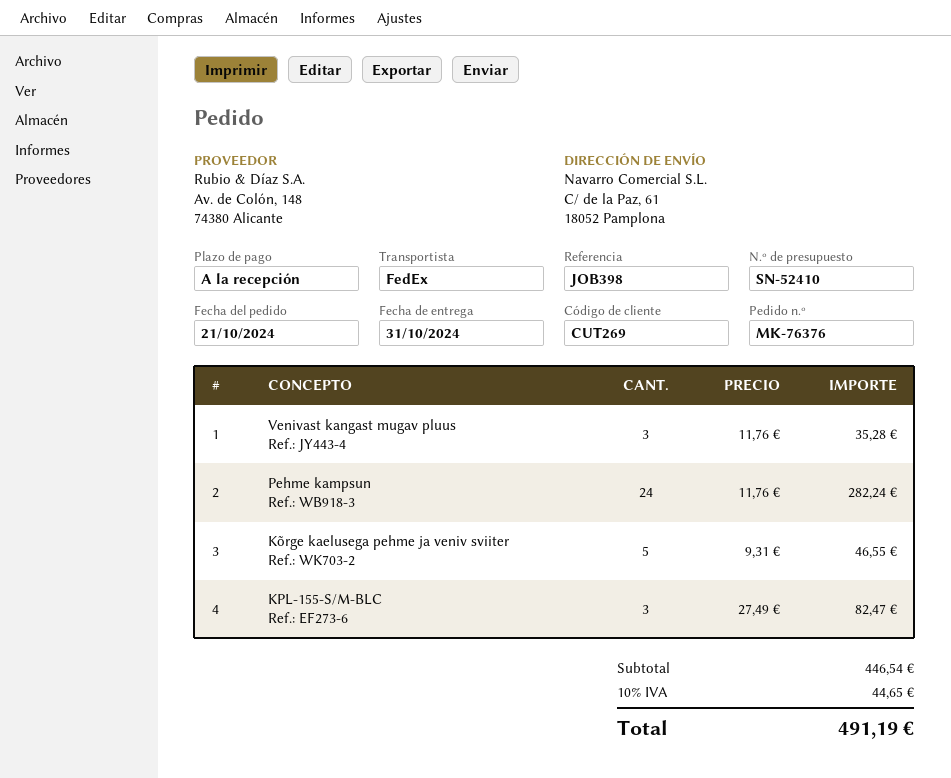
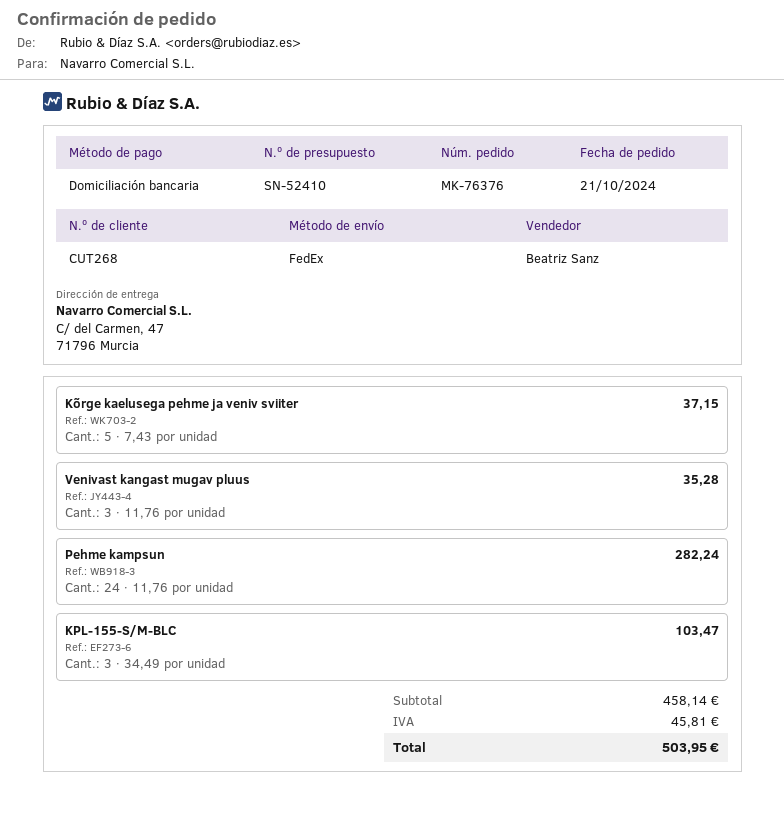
customer number: CUT269 -> CUT268
ship to: C/ de la Paz, 61, 18052 Pamplona -> C/ del Carmen, 47, 71796 Murcia
Kõrge kaelusega pehme ja veniv sviiter: 5 x 9.31 = 46.55 -> 5 x 7.43 = 37.15
KPL-155-S/M-BLC: 3 x 27.49 = 82.47 -> 3 x 34.49 = 103.47
subtotal: 446.54 -> 458.14
tax: 44.65 -> 45.81
total: 491.19 -> 503.95

